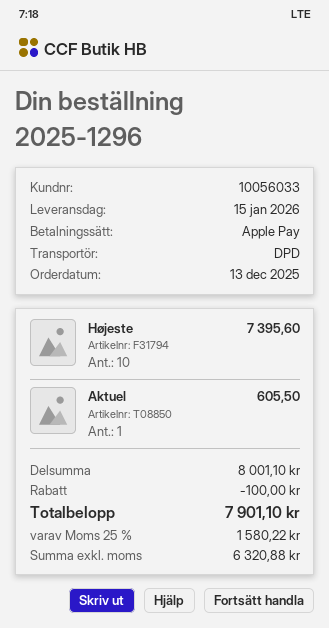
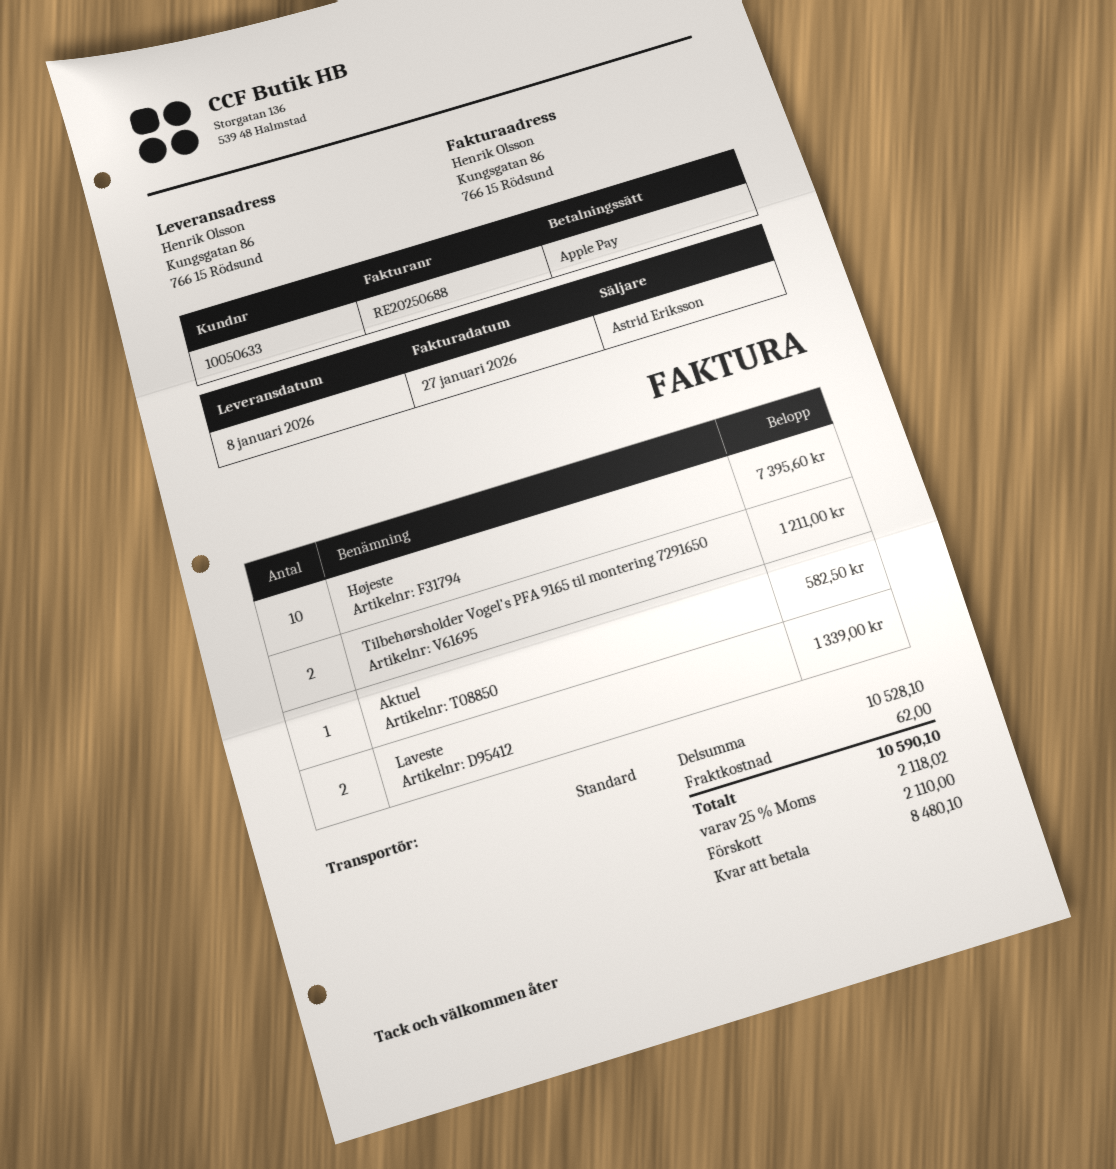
delivery date: 2026-01-15 -> 2026-01-08
customer number: 10056033 -> 10050633
shipping method: DPD -> standard
Aktuel: 1 for 605.50 -> 1 for 582.50
Tilbehørsholder Vogel's PFA 9165 til montering 7291650: none -> 2 for 1211.00
Laveste: none -> 2 for 1339.00
subtotal: 8001.10 -> 10528.10
discount: 100.00 -> none
shipping: none -> 62.00
tax: 25% = 1580.22 -> 25% = 2118.02
total: 7901.10 -> 10590.10

